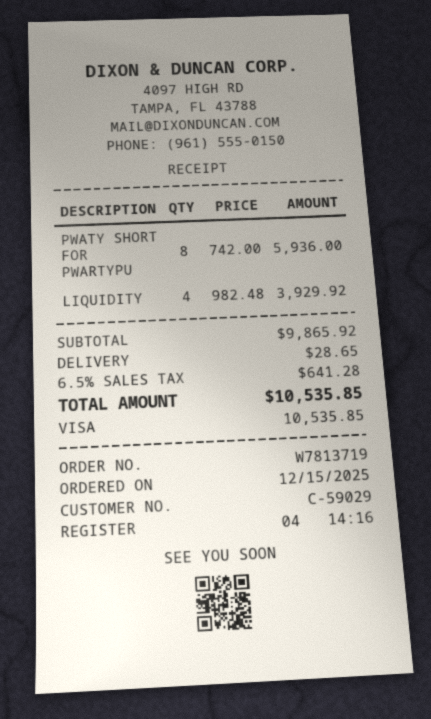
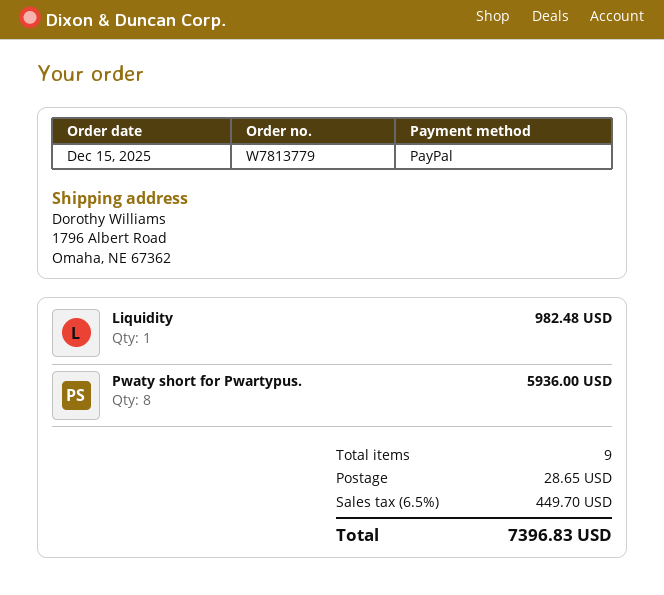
order number: W7813719 -> W7813779
payment method: Visa -> PayPal
LIQUIDITY: 4 for 3929.92 -> 1 for 982.48
tax: 6.5% = 641.28 -> 6.5% = 449.70
total: 10535.85 -> 7396.83

